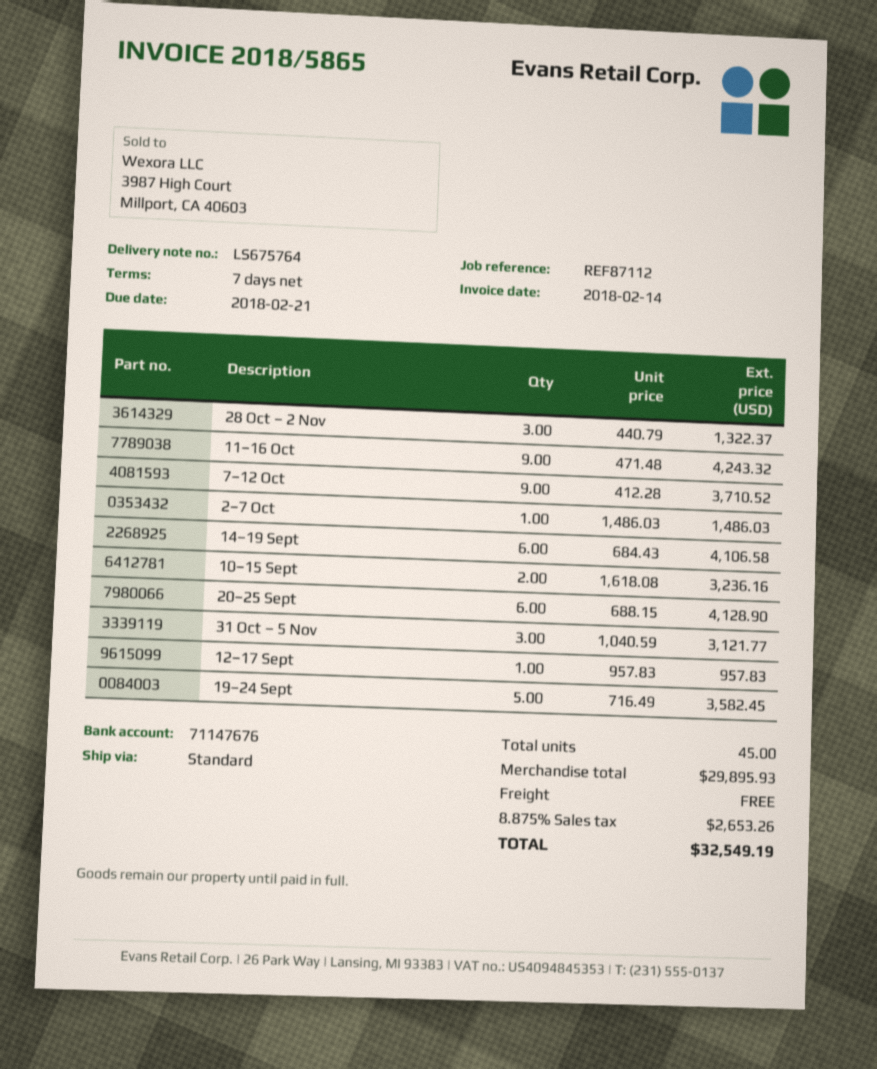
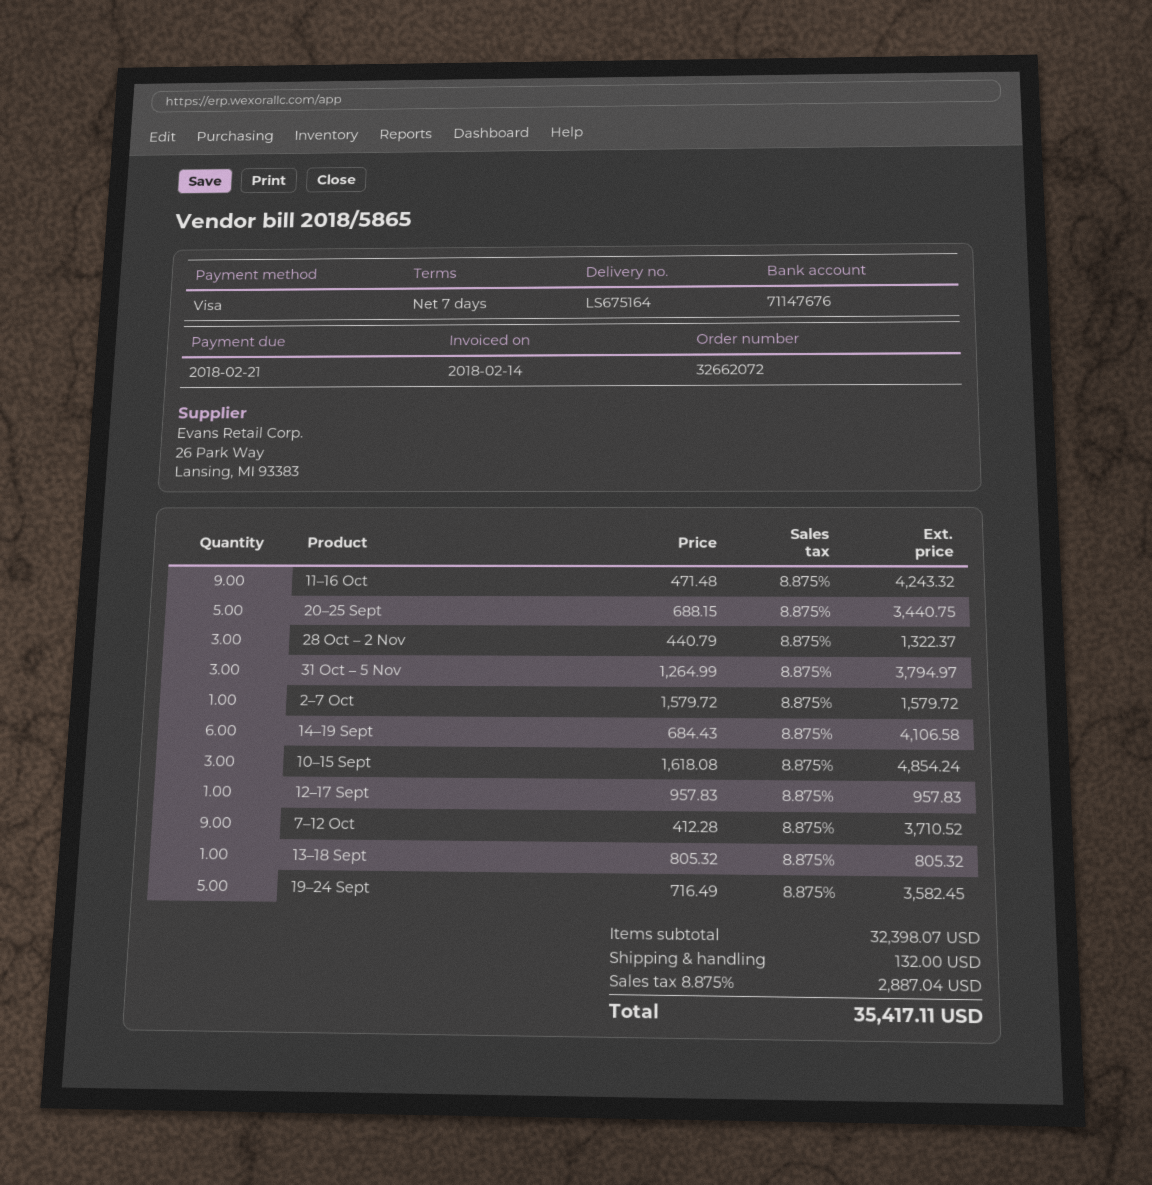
delivery note number: LS675764 -> LS675164
2–7 Oct: 1 x 1486.03 = 1486.03 -> 1 x 1579.72 = 1579.72
10–15 Sept: 2 x 1618.08 = 3236.16 -> 3 x 1618.08 = 4854.24
20–25 Sept: 6 x 688.15 = 4128.90 -> 5 x 688.15 = 3440.75
31 Oct – 5 Nov: 3 x 1040.59 = 3121.77 -> 3 x 1264.99 = 3794.97
13–18 Sept: none -> 1 x 805.32 = 805.32
subtotal: 29895.93 -> 32398.07
shipping: 0.00 -> 132.00
tax: 8.875% = 2653.26 -> 8.875% = 2887.04
total: 32549.19 -> 35417.11

